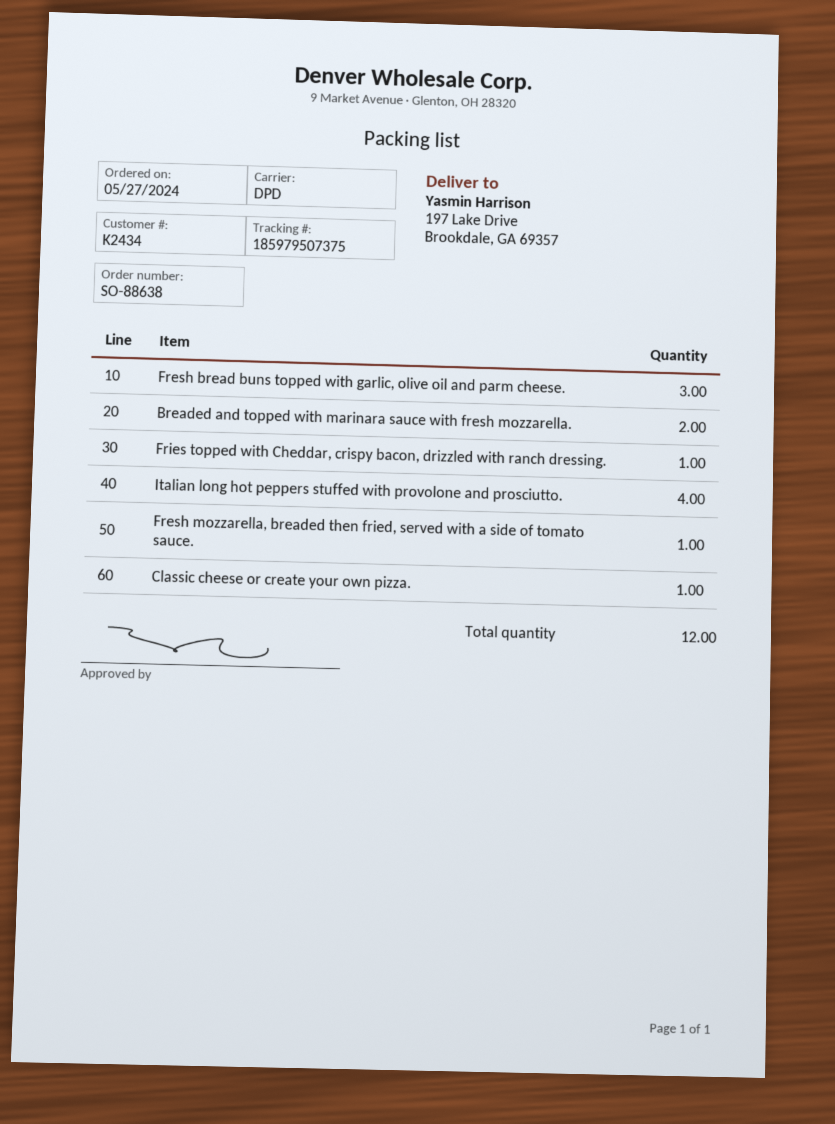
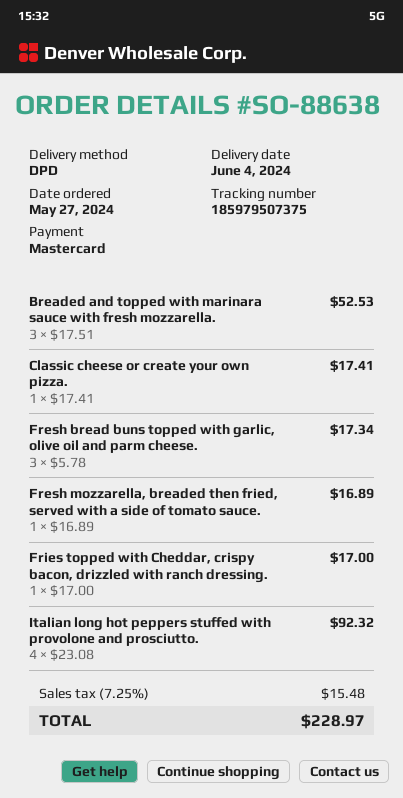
Breaded and topped with marinara sauce with fresh mozzarella.: 2 -> 3

